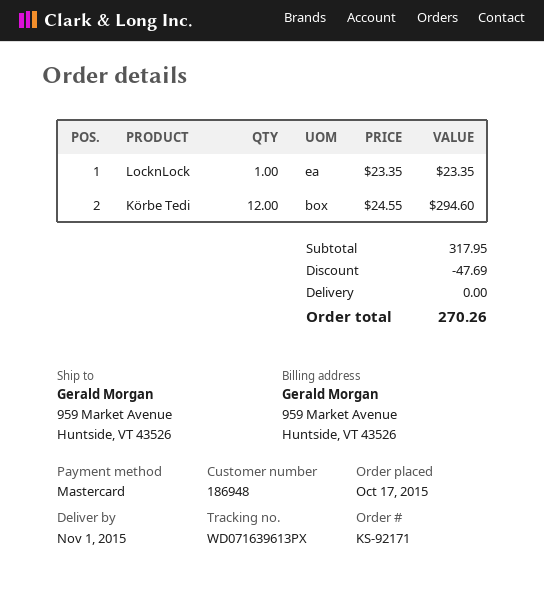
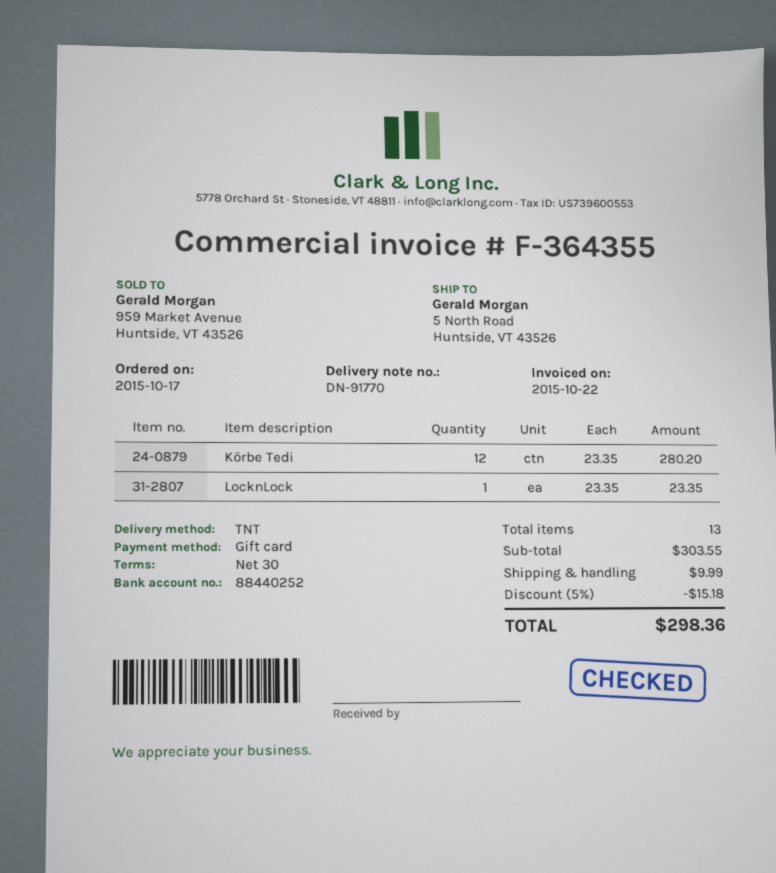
payment method: Mastercard -> gift card
ship to: 959 Market Avenue, Huntside, VT 43526 -> 5 North Road, Huntside, VT 43526
Körbe Tedi: 12 x 24.55 = 294.60 -> 12 x 23.35 = 280.20
subtotal: 317.95 -> 303.55
discount: 47.69 -> 15.18
shipping: 0.00 -> 9.99
total: 270.26 -> 298.36

